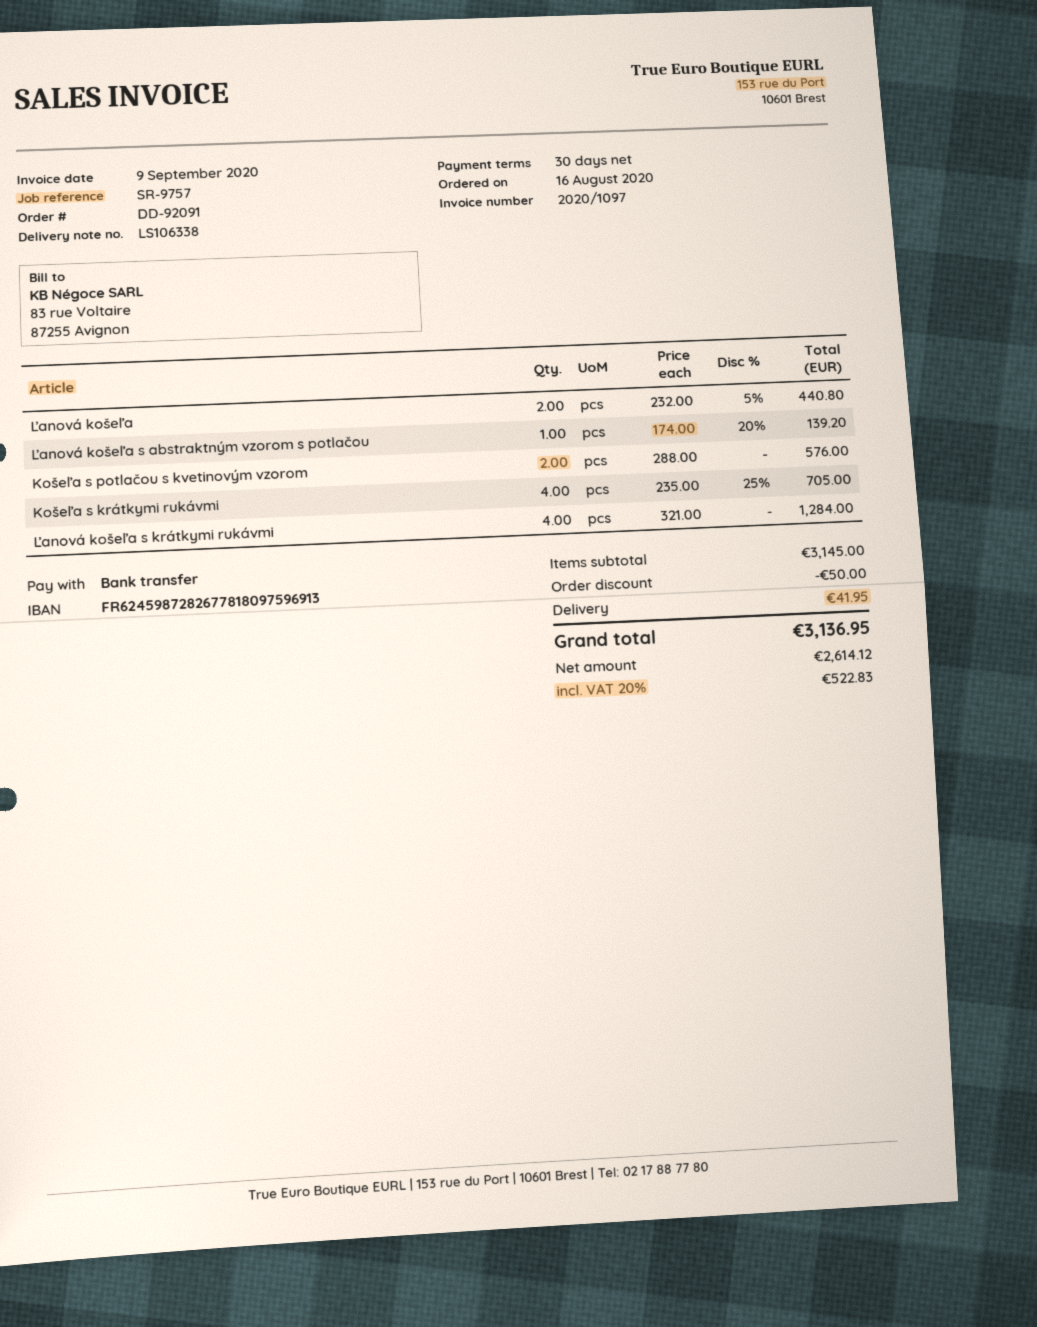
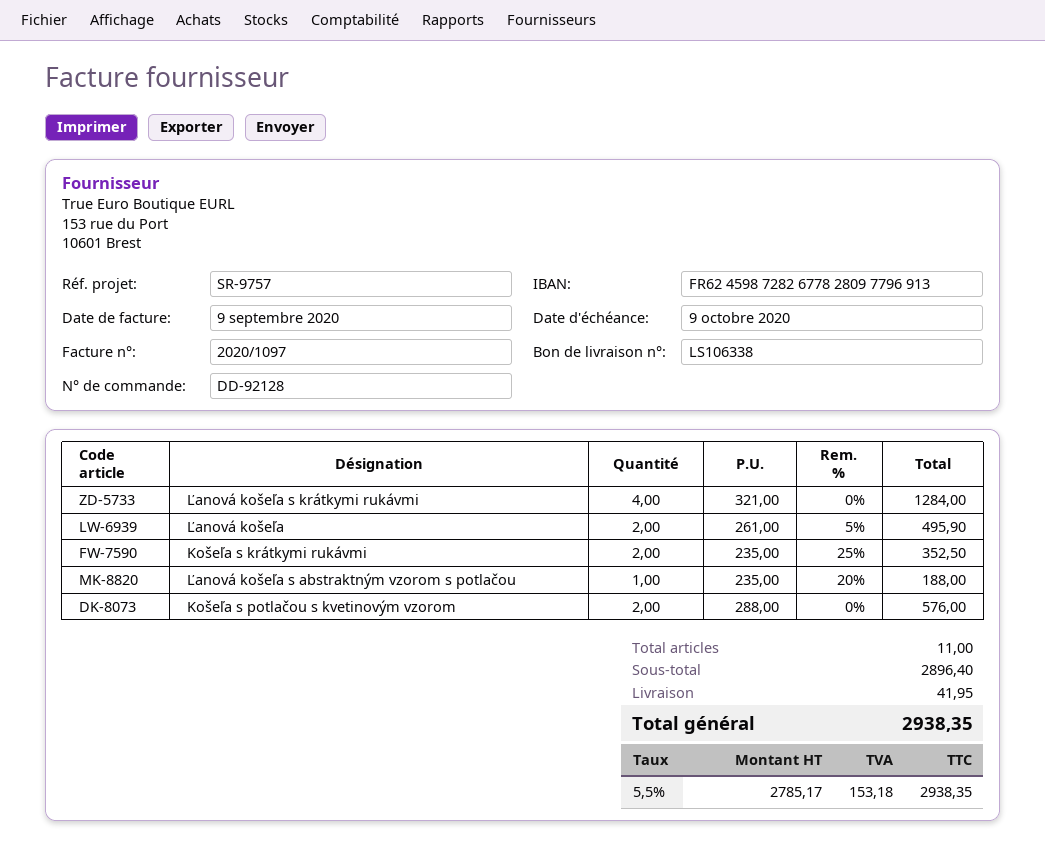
order number: DD-92091 -> DD-92128
bank account: FR6245987282677818097596913 -> FR6245987282677828097796913
Ľanová košeľa: 2 x 232.00 - 5% = 440.80 -> 2 x 261.00 - 5% = 495.90
Ľanová košeľa s abstraktným vzorom s potlačou: 1 x 174.00 - 20% = 139.20 -> 1 x 235.00 - 20% = 188.00
Košeľa s krátkymi rukávmi: 4 x 235.00 - 25% = 705.00 -> 2 x 235.00 - 25% = 352.50
subtotal: 3145.00 -> 2896.40
discount: 50.00 -> none
net: 2614.12 -> 2785.17
tax: 20% = 522.83 -> 5.5% = 153.18
total: 3136.95 -> 2938.35

